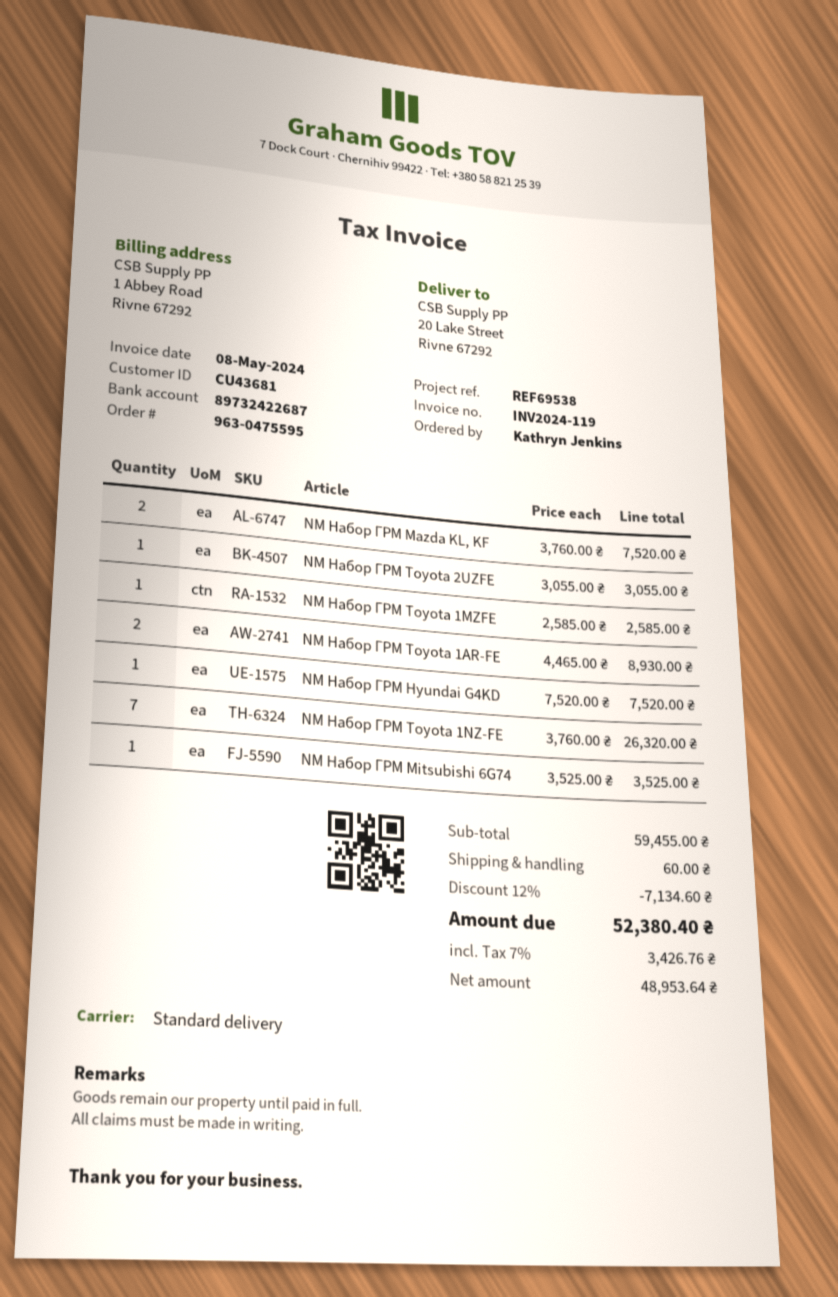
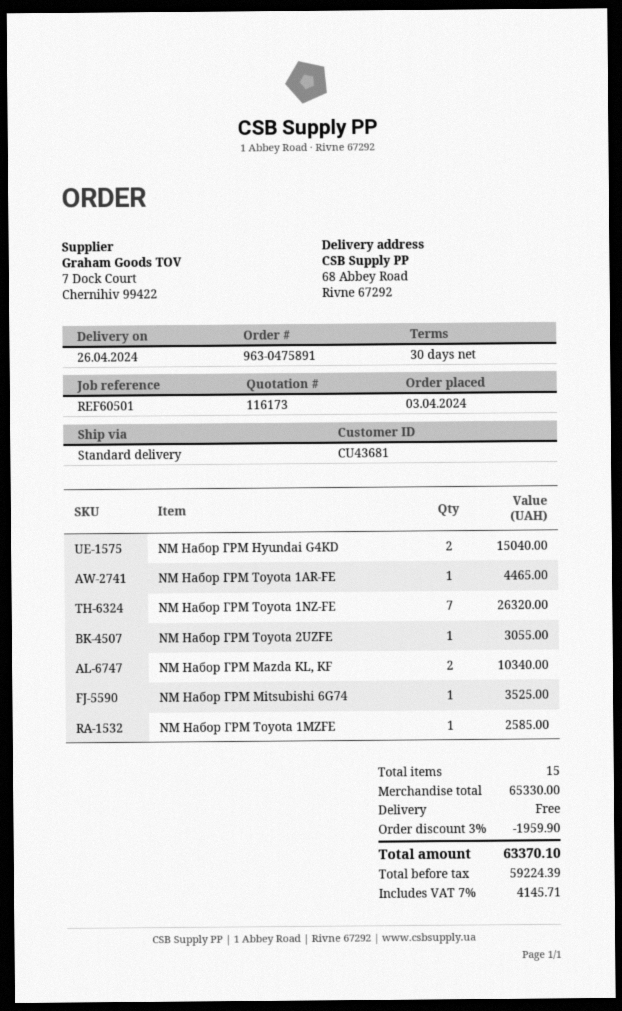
order number: 963-0475595 -> 963-0475891
reference: REF69538 -> REF60501
ship to: 20 Lake Street, Rivne 67292 -> 68 Abbey Road, Rivne 67292
NM Набор ГРМ Mazda KL, KF: 2 for 7520.00 -> 2 for 10340.00
NM Набор ГРМ Toyota 1AR-FE: 2 for 8930.00 -> 1 for 4465.00
NM Набор ГРМ Hyundai G4KD: 1 for 7520.00 -> 2 for 15040.00
subtotal: 59455.00 -> 65330.00
discount: 12% = 7134.60 -> 3% = 1959.90
shipping: 60.00 -> 0.00
net: 48953.64 -> 59224.39
tax: 7% = 3426.76 -> 7% = 4145.71
total: 52380.40 -> 63370.10

